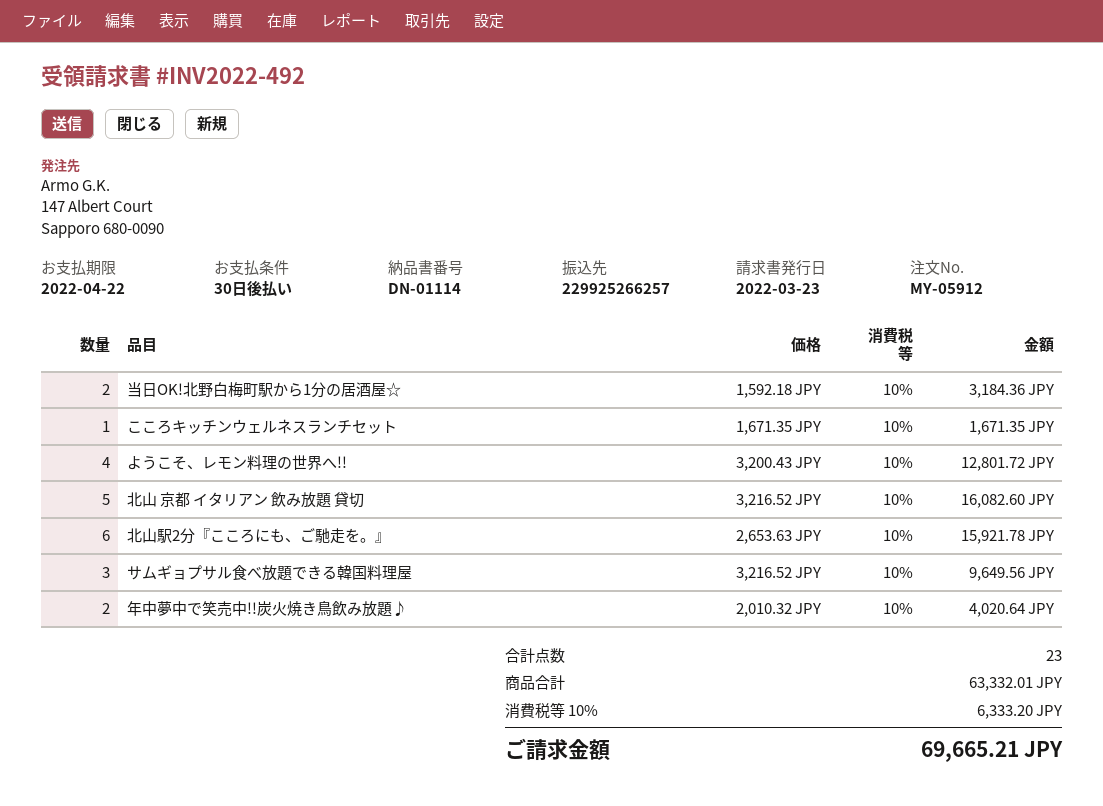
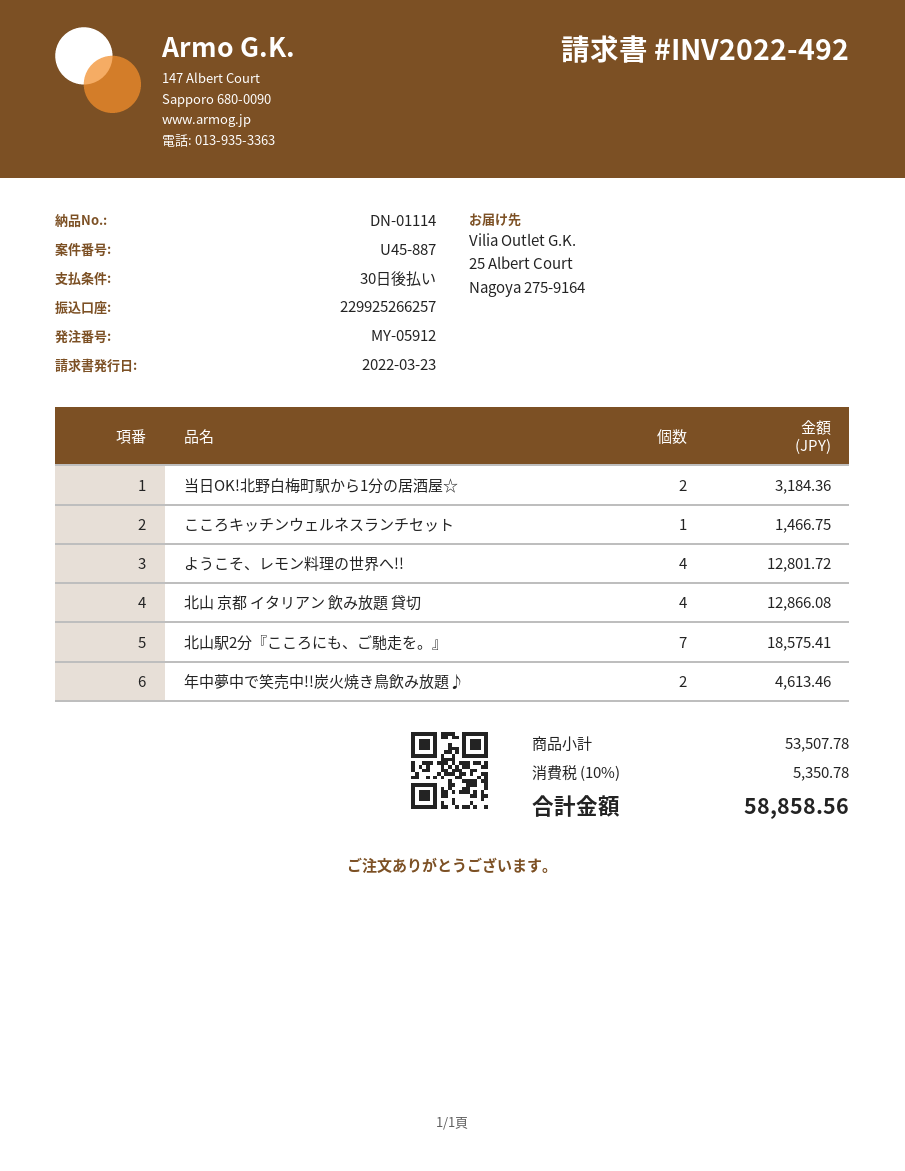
こころキッチンウェルネスランチセット: 1 for 1671.35 -> 1 for 1466.75
北山 京都 イタリアン 飲み放題 貸切: 5 for 16082.60 -> 4 for 12866.08
北山駅2分『こころにも、ご馳走を。』: 6 for 15921.78 -> 7 for 18575.41
サムギョプサル食べ放題できる韓国料理屋: 3 for 9649.56 -> none
年中夢中で笑売中!!炭火焼き鳥飲み放題♪: 2 for 4020.64 -> 2 for 4613.46
subtotal: 63332.01 -> 53507.78
tax: 10% = 6333.20 -> 10% = 5350.78
total: 69665.21 -> 58858.56

